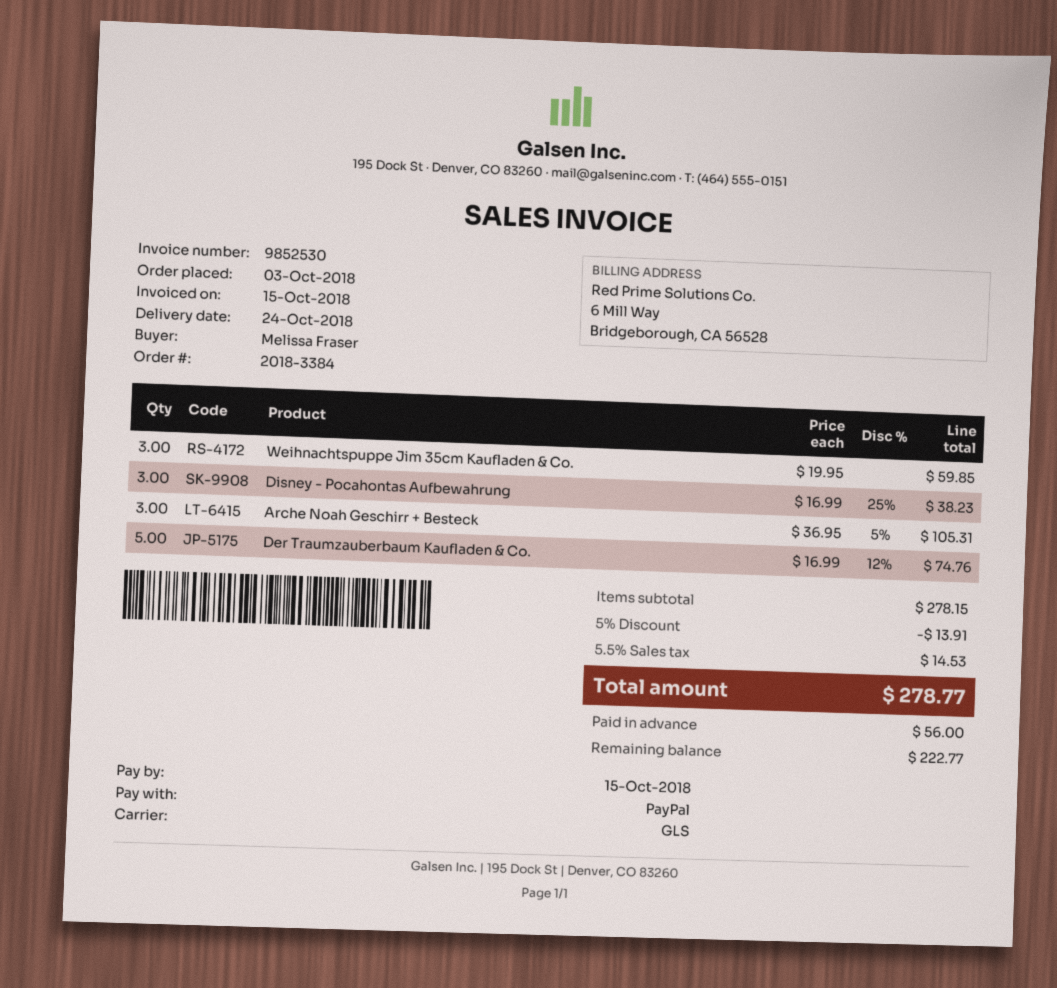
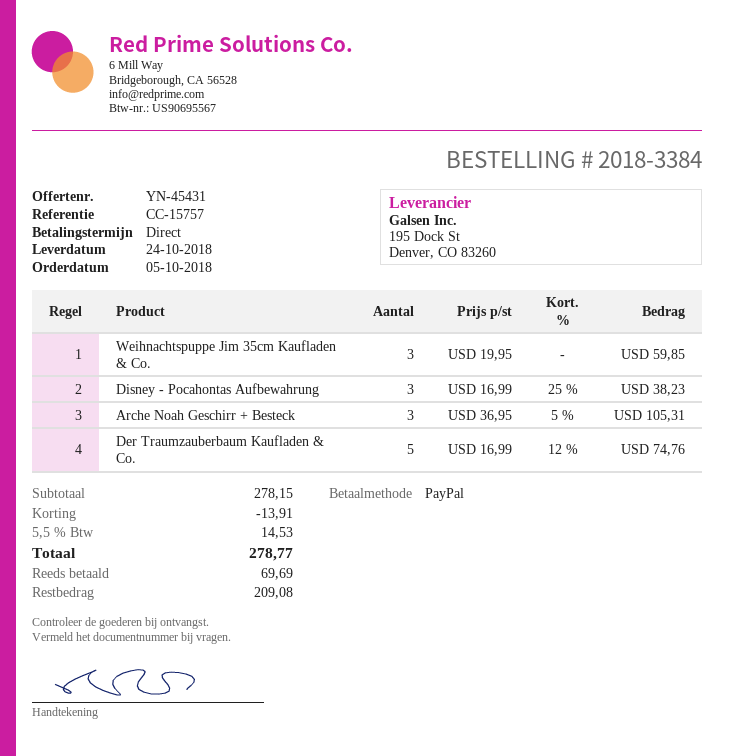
order date: 2018-10-03 -> 2018-10-05
deposit: 56.00 -> 69.69
balance: 222.77 -> 209.08

